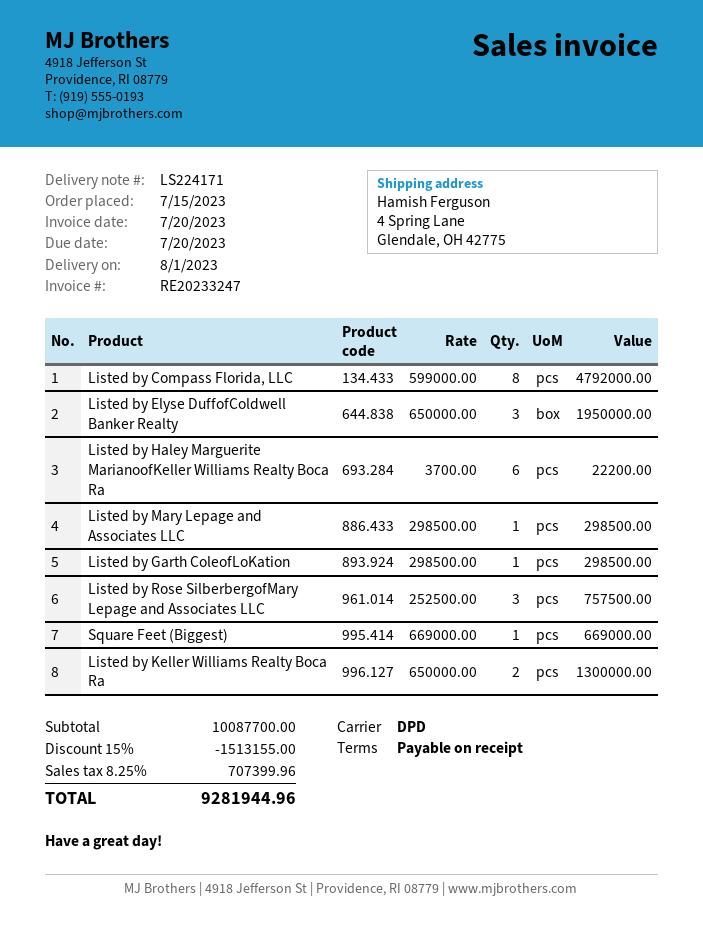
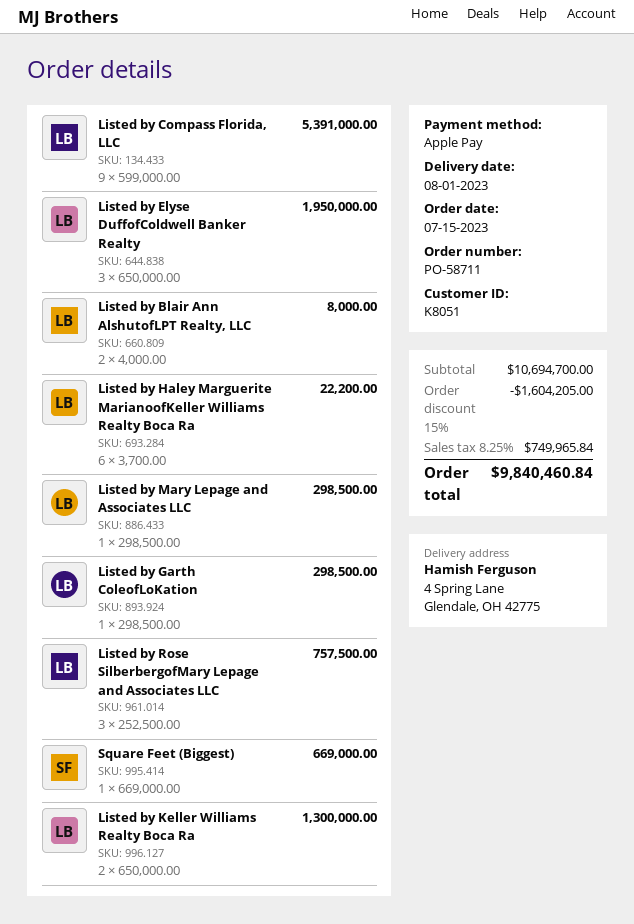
Listed by Compass Florida, LLC: 8 x 599000.00 = 4792000.00 -> 9 x 599000.00 = 5391000.00
Listed by Blair Ann AlshutofLPT Realty, LLC: none -> 2 x 4000.00 = 8000.00
subtotal: 10087700.00 -> 10694700.00
discount: 15% = 1513155.00 -> 15% = 1604205.00
tax: 8.25% = 707399.96 -> 8.25% = 749965.84
total: 9281944.96 -> 9840460.84

